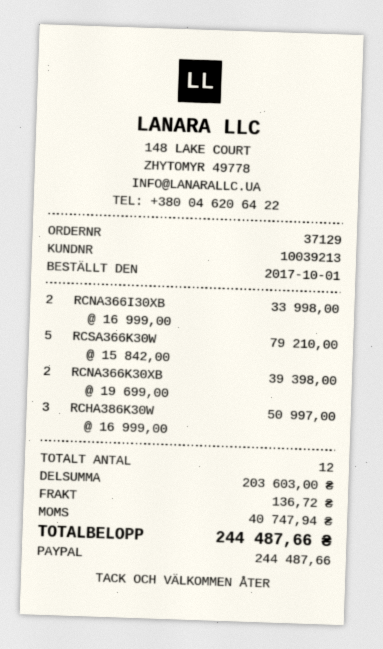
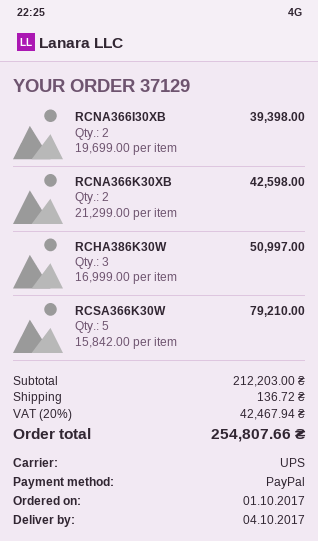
RCNA366I30XB: 2 x 16999.00 = 33998.00 -> 2 x 19699.00 = 39398.00
RCNA366K30XB: 2 x 19699.00 = 39398.00 -> 2 x 21299.00 = 42598.00
subtotal: 203603.00 -> 212203.00
tax: 40747.94 -> 42467.94
total: 244487.66 -> 254807.66

